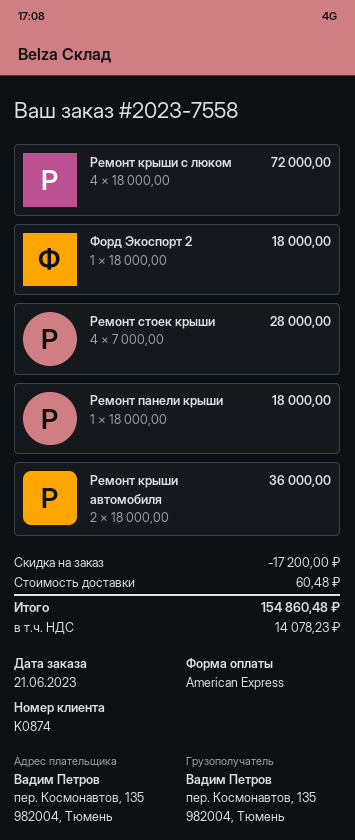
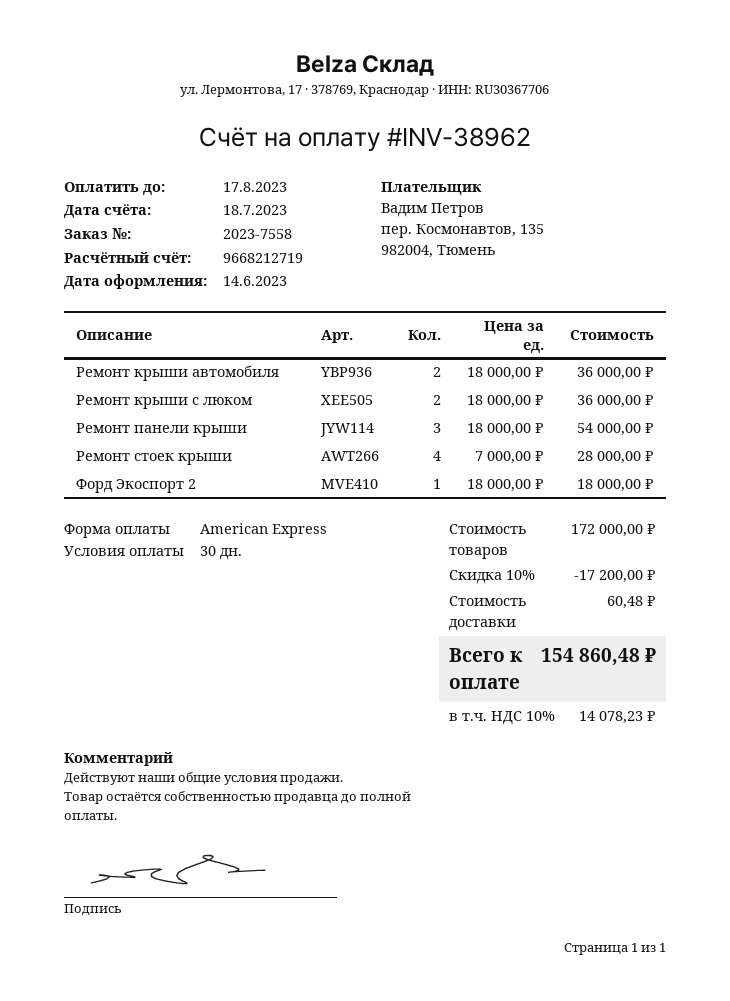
order date: 2023-06-21 -> 2023-06-14
Ремонт крыши с люком: 4 x 18000.00 = 72000.00 -> 2 x 18000.00 = 36000.00
Ремонт панели крыши: 1 x 18000.00 = 18000.00 -> 3 x 18000.00 = 54000.00

